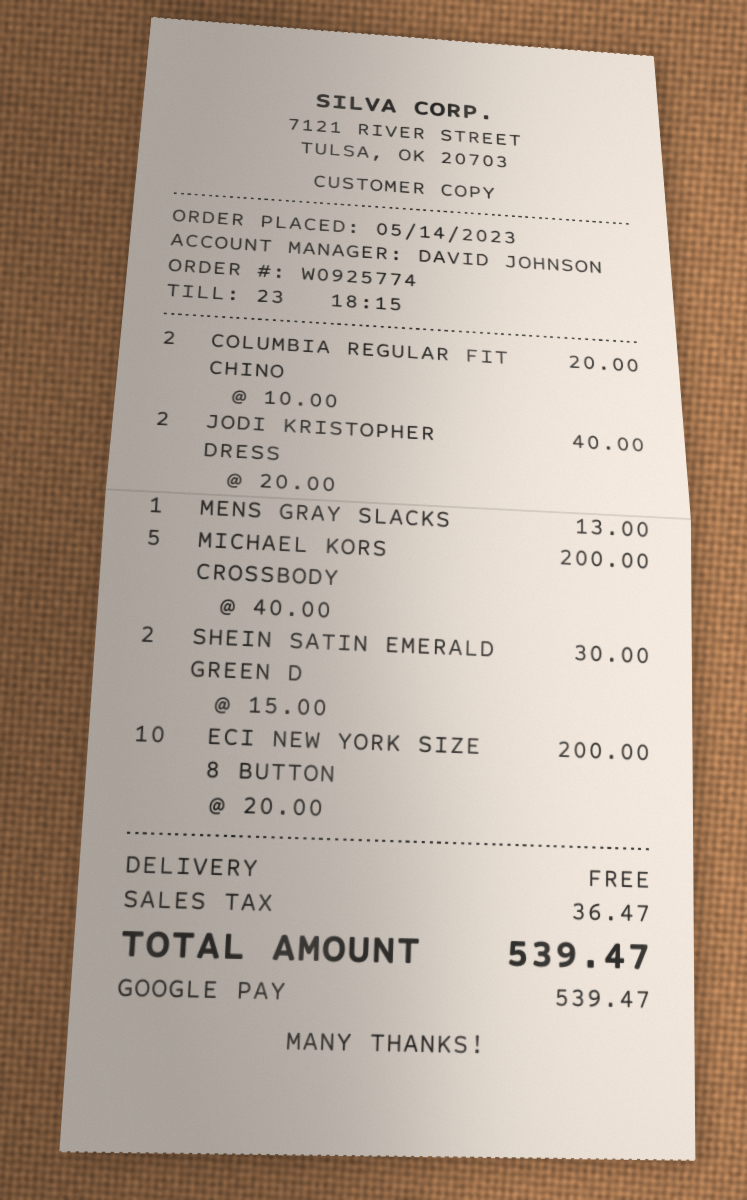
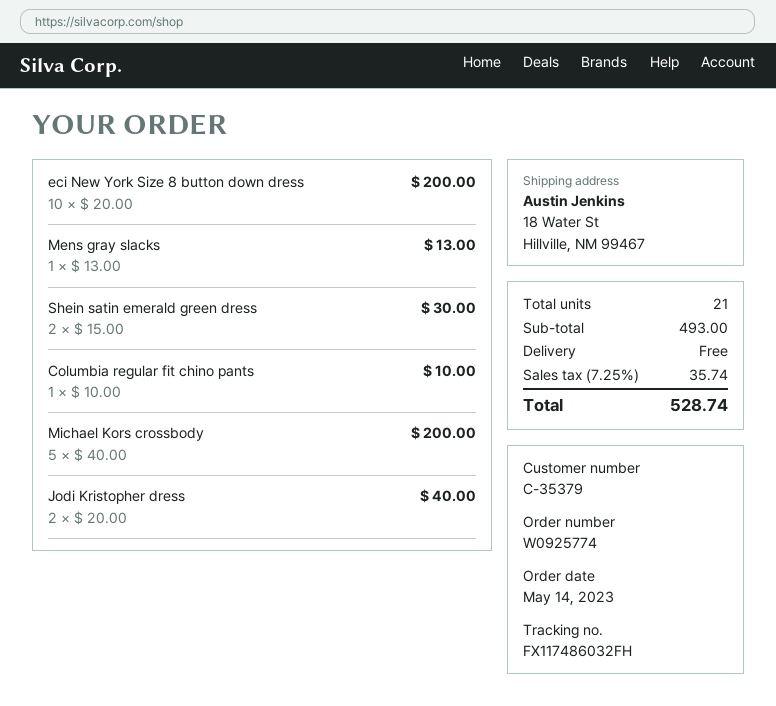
COLUMBIA REGULAR FIT CHINO: 2 x 10.00 = 20.00 -> 1 x 10.00 = 10.00
tax: 36.47 -> 35.74
total: 539.47 -> 528.74

